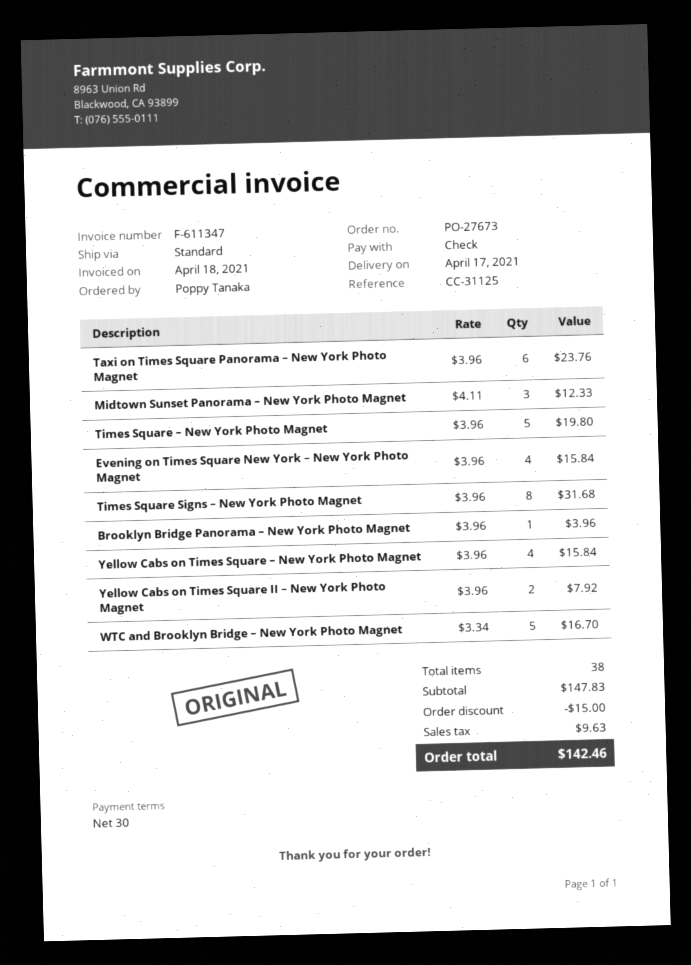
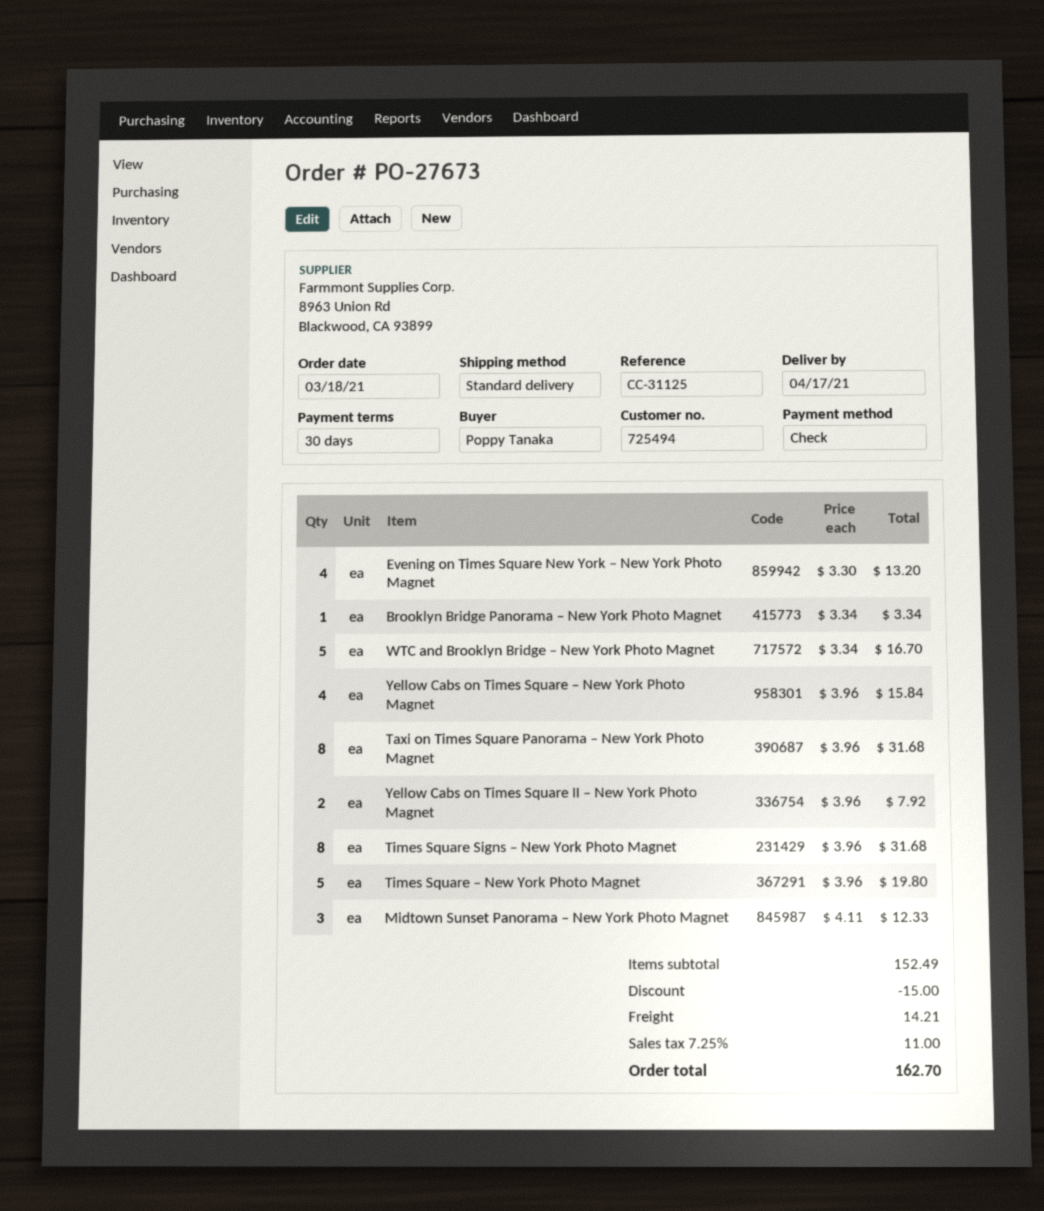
Taxi on Times Square Panorama – New York Photo Magnet: 6 x 3.96 = 23.76 -> 8 x 3.96 = 31.68
Evening on Times Square New York – New York Photo Magnet: 4 x 3.96 = 15.84 -> 4 x 3.30 = 13.20
Brooklyn Bridge Panorama – New York Photo Magnet: 1 x 3.96 = 3.96 -> 1 x 3.34 = 3.34
subtotal: 147.83 -> 152.49
shipping: none -> 14.21
tax: 9.63 -> 11.00
total: 142.46 -> 162.70

